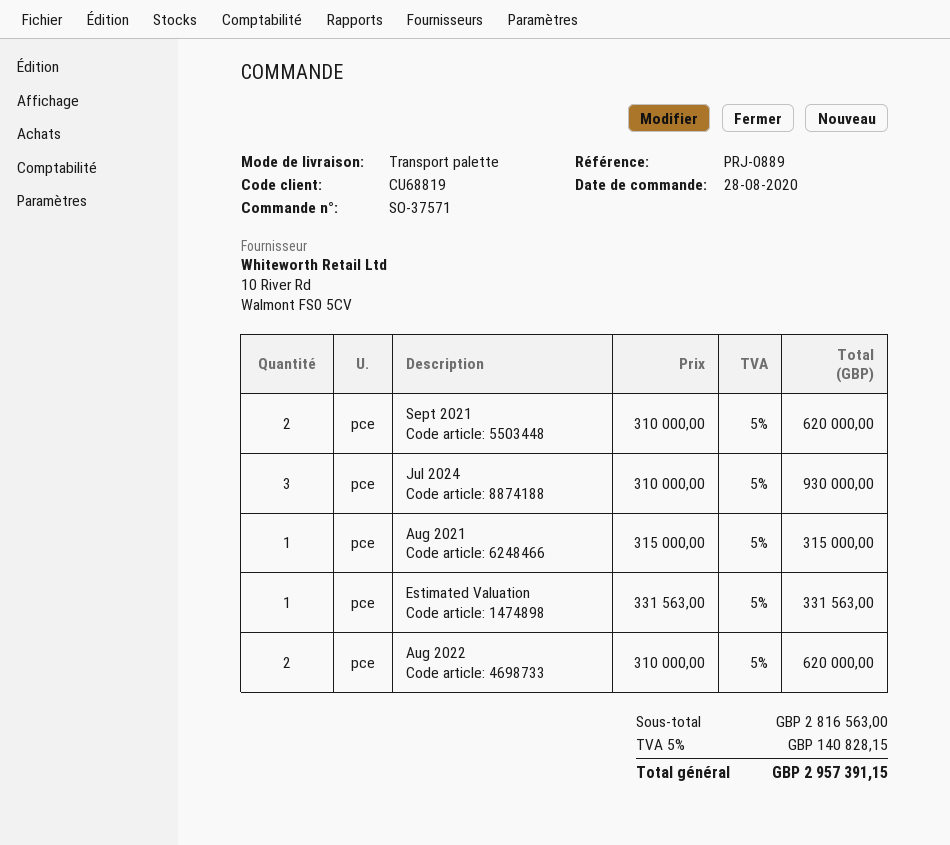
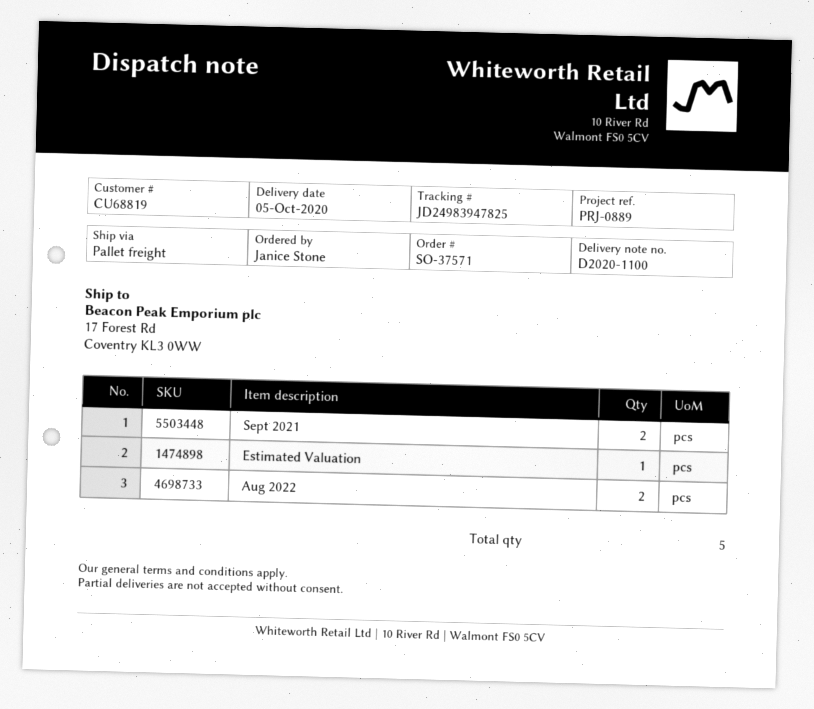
Jul 2024: 3 -> none
Aug 2021: 1 -> none

